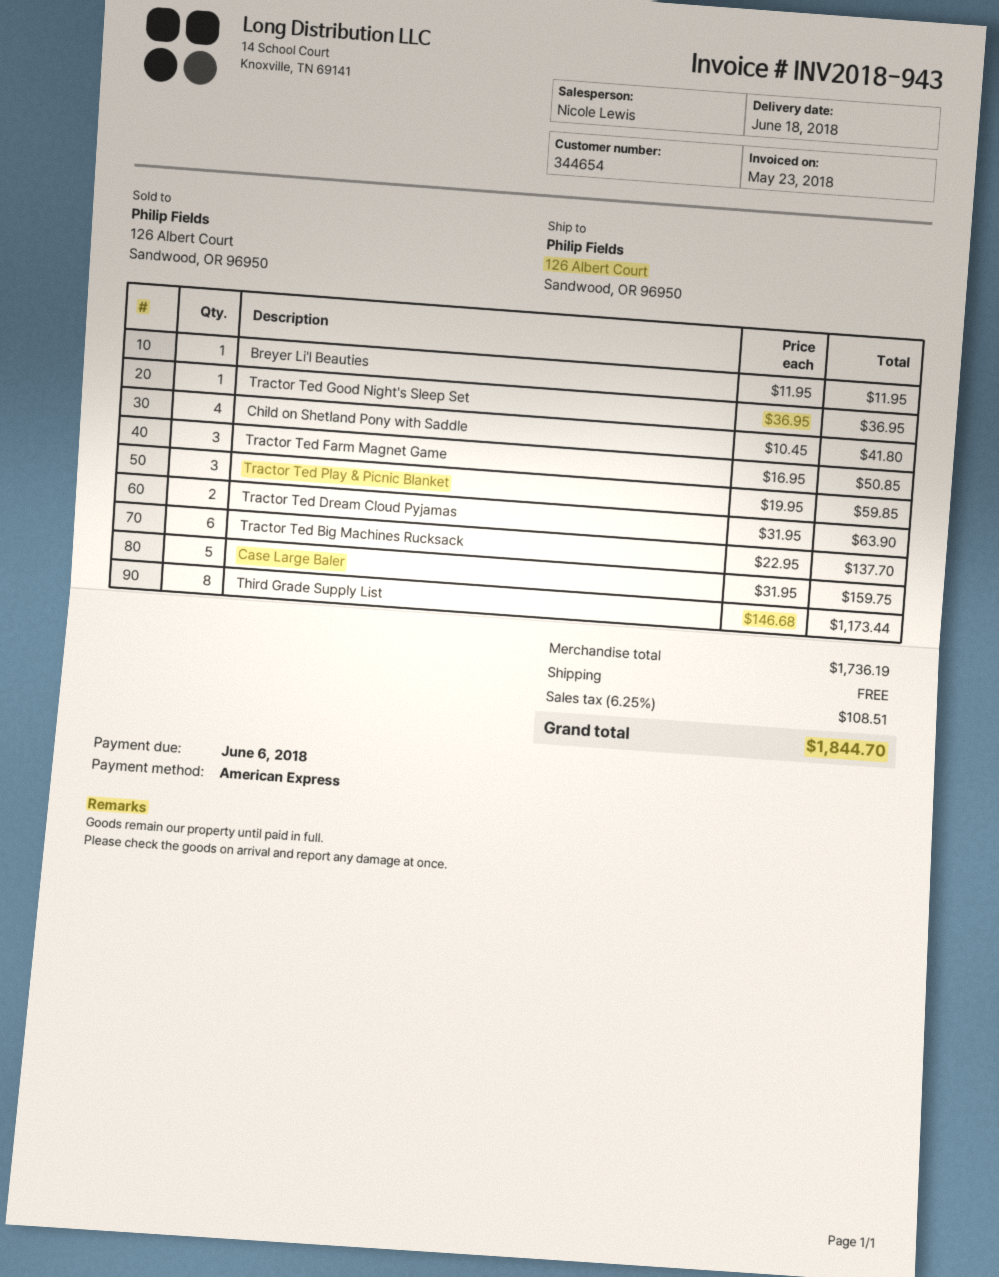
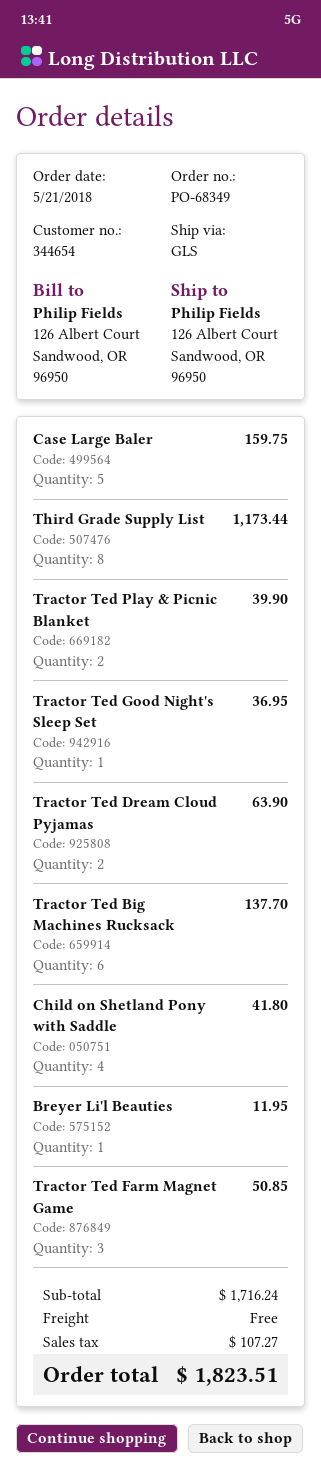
Tractor Ted Play & Picnic Blanket: 3 for 59.85 -> 2 for 39.90
subtotal: 1736.19 -> 1716.24
tax: 108.51 -> 107.27
total: 1844.70 -> 1823.51

